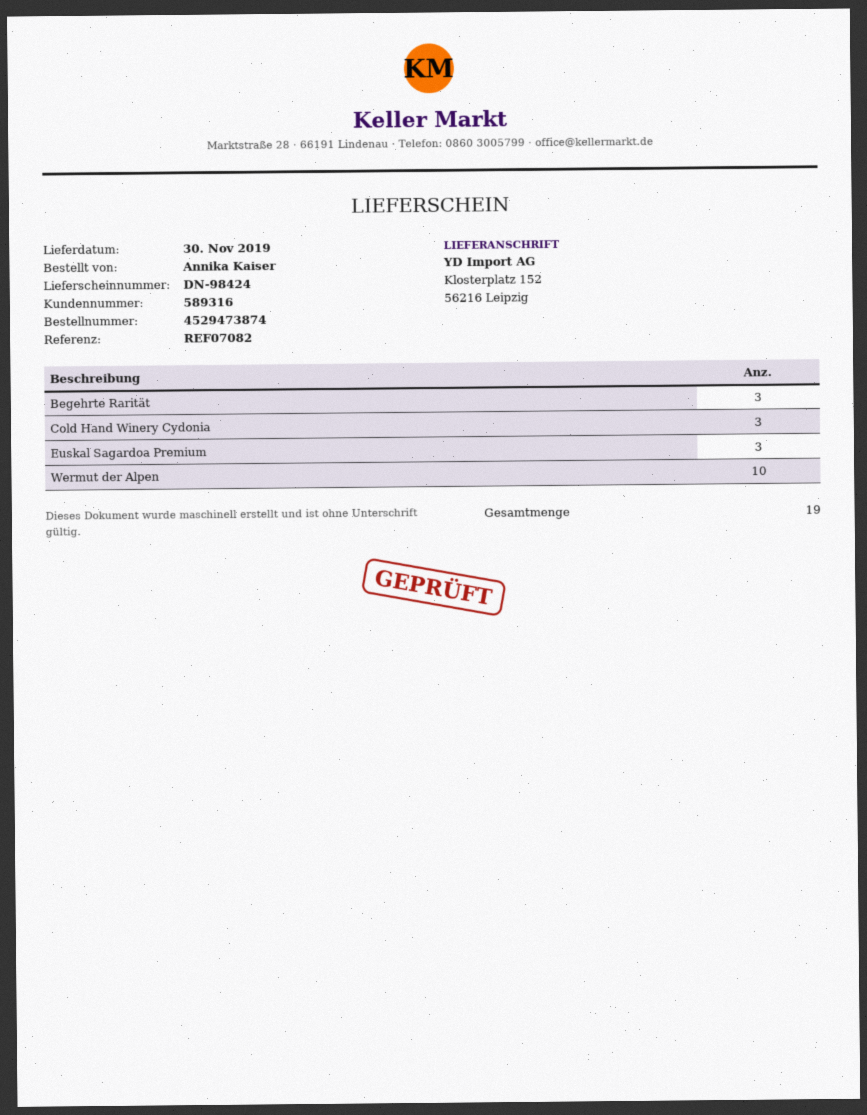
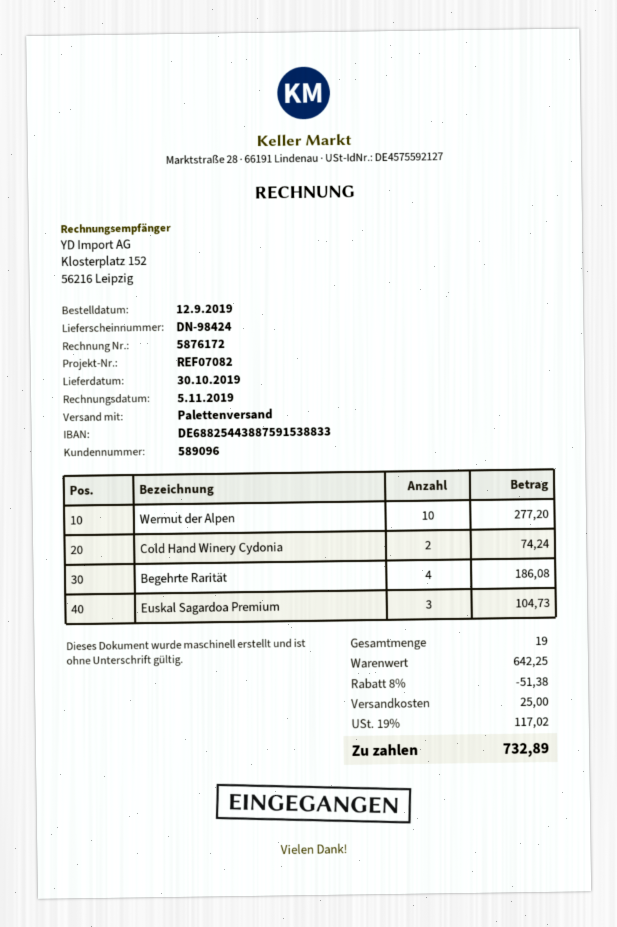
delivery date: 2019-11-30 -> 2019-10-30
customer number: 589316 -> 589096
Begehrte Rarität: 3 -> 4
Cold Hand Winery Cydonia: 3 -> 2

